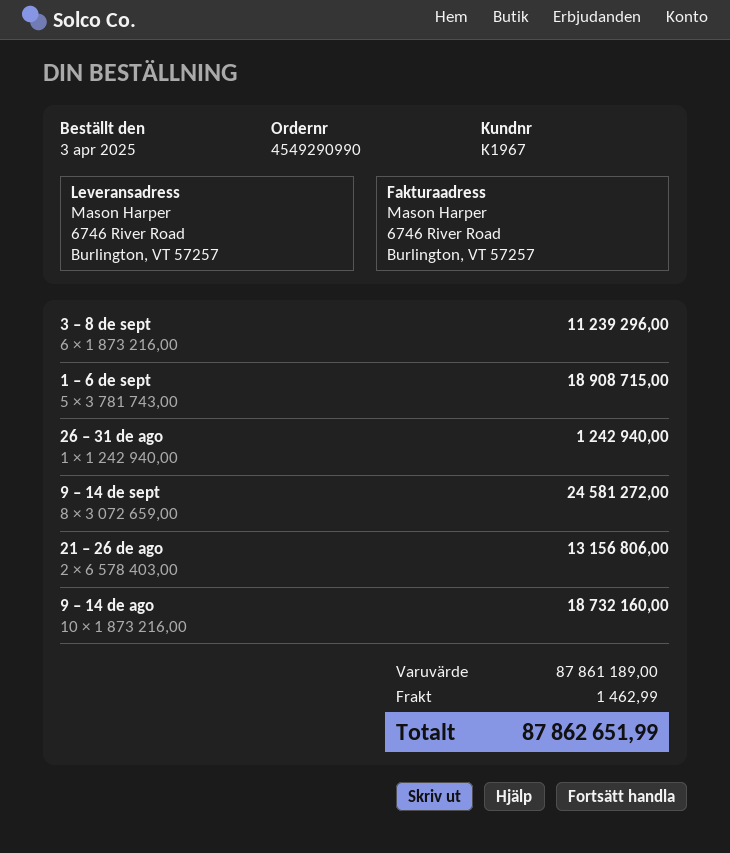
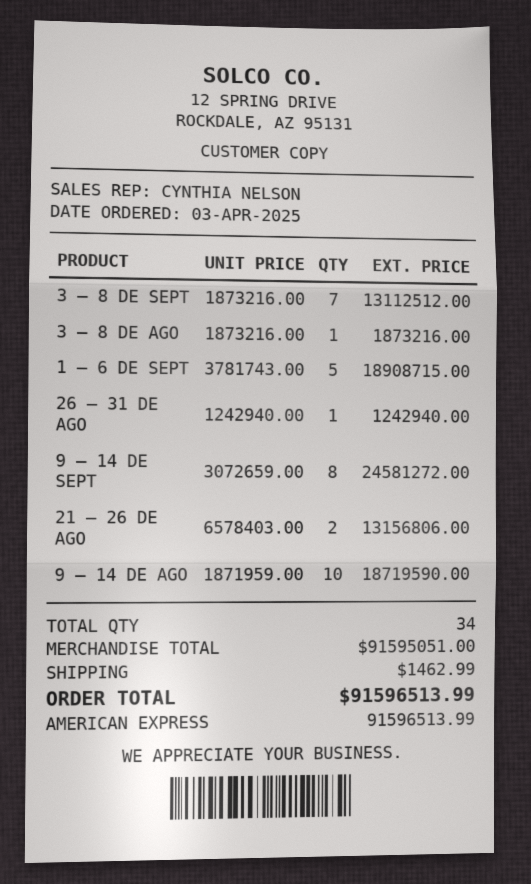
3 – 8 de sept: 6 x 1873216.00 = 11239296.00 -> 7 x 1873216.00 = 13112512.00
9 – 14 de ago: 10 x 1873216.00 = 18732160.00 -> 10 x 1871959.00 = 18719590.00
3 – 8 DE AGO: none -> 1 x 1873216.00 = 1873216.00
subtotal: 87861189.00 -> 91595051.00
total: 87862651.99 -> 91596513.99

